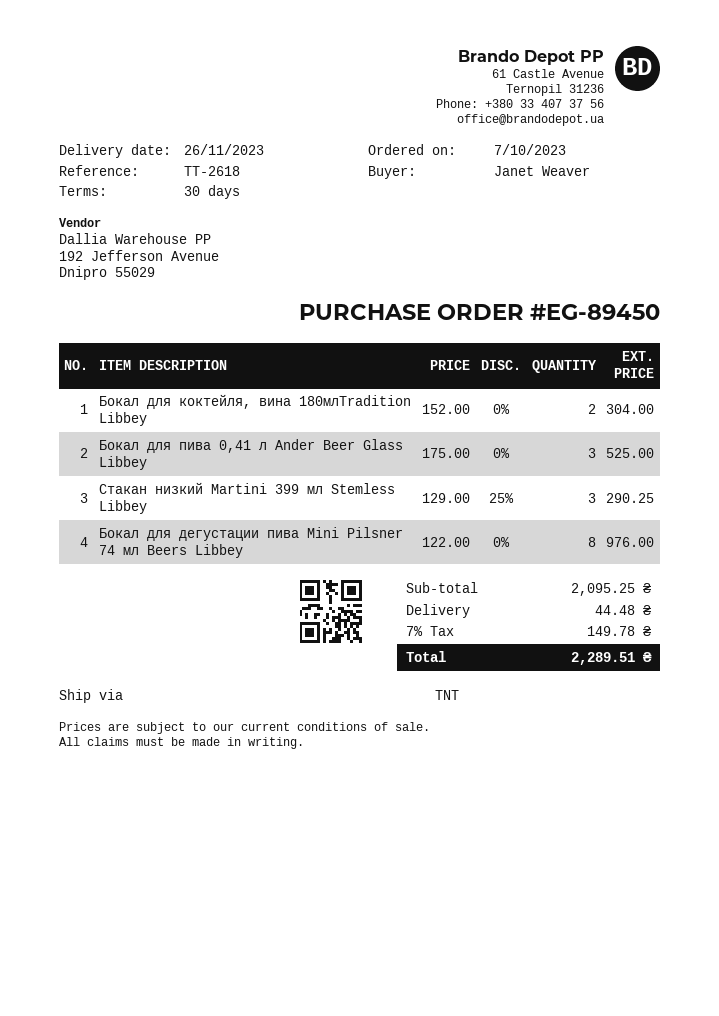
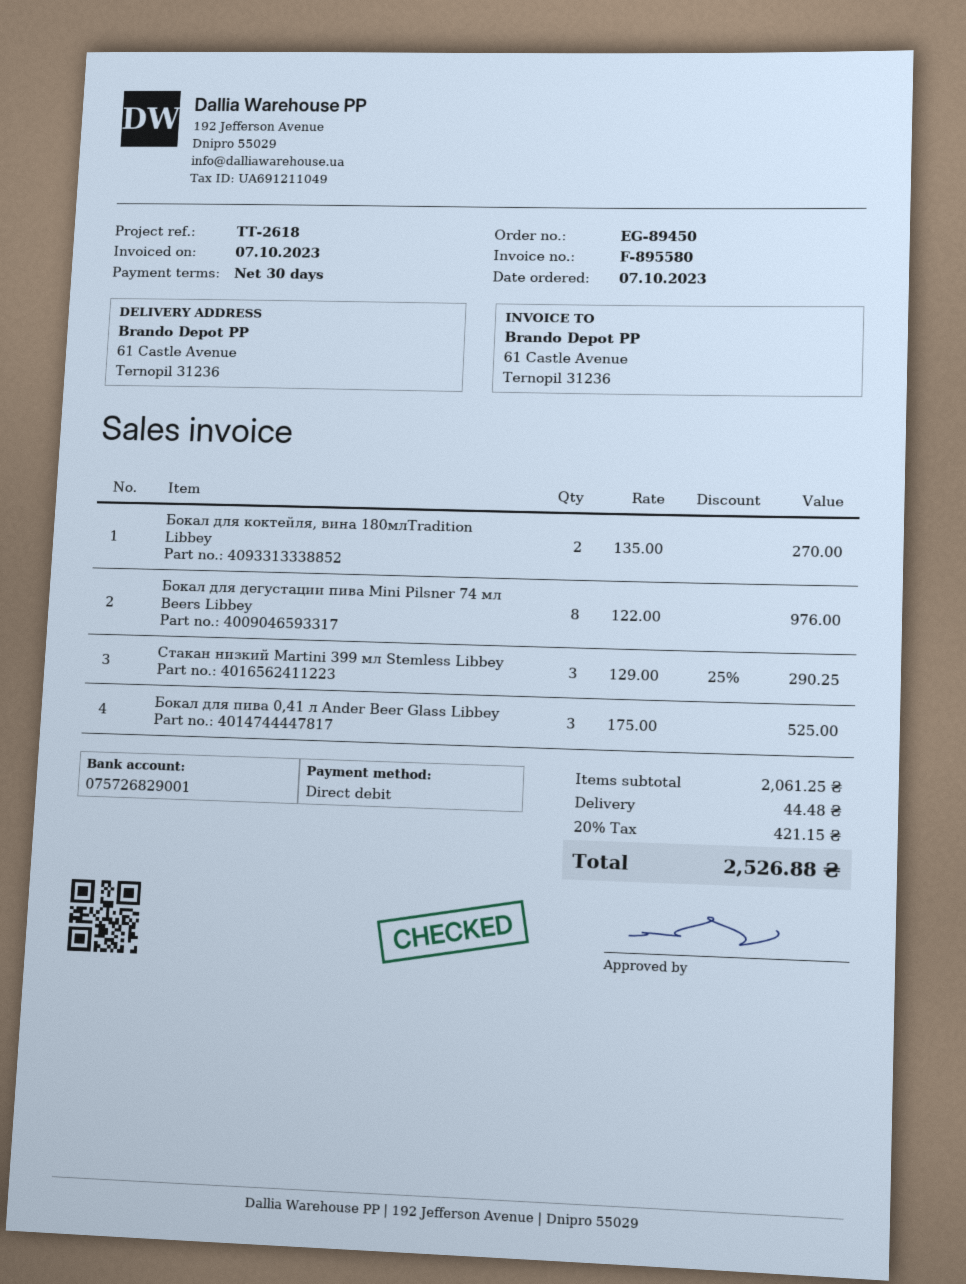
Бокал для коктейля, вина 180млTradition Libbey: 2 x 152.00 = 304.00 -> 2 x 135.00 = 270.00
subtotal: 2095.25 -> 2061.25
tax: 7% = 149.78 -> 20% = 421.15
total: 2289.51 -> 2526.88

